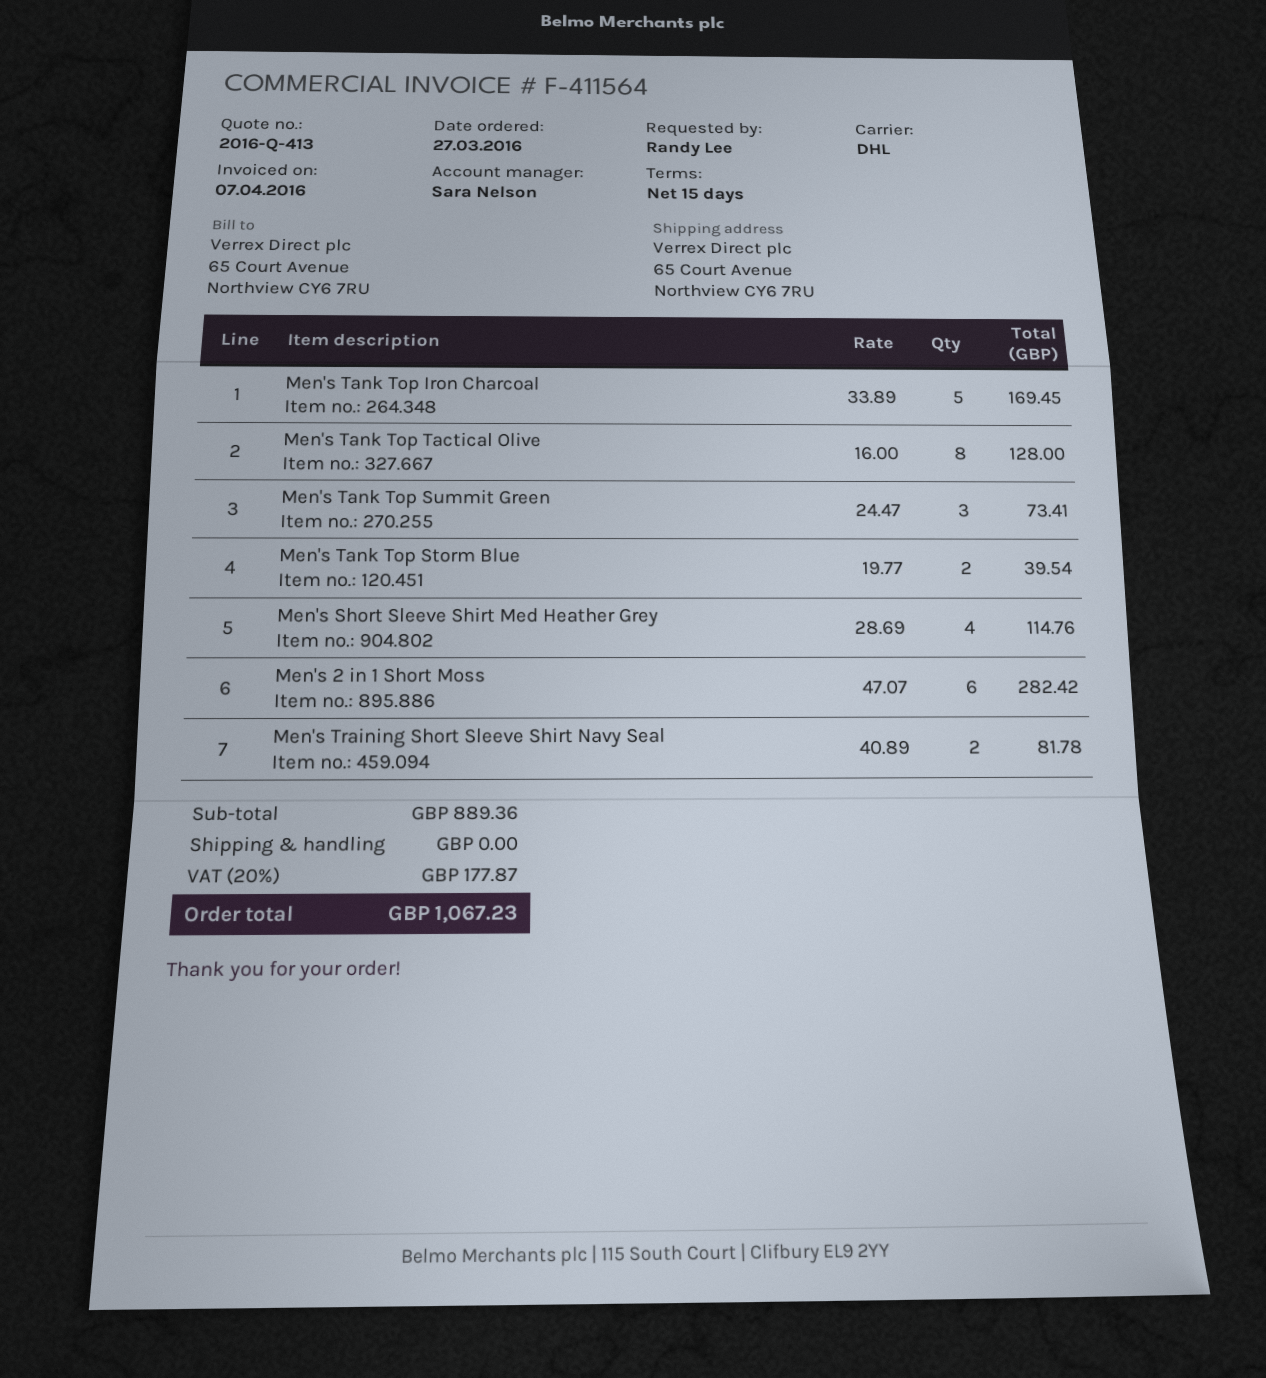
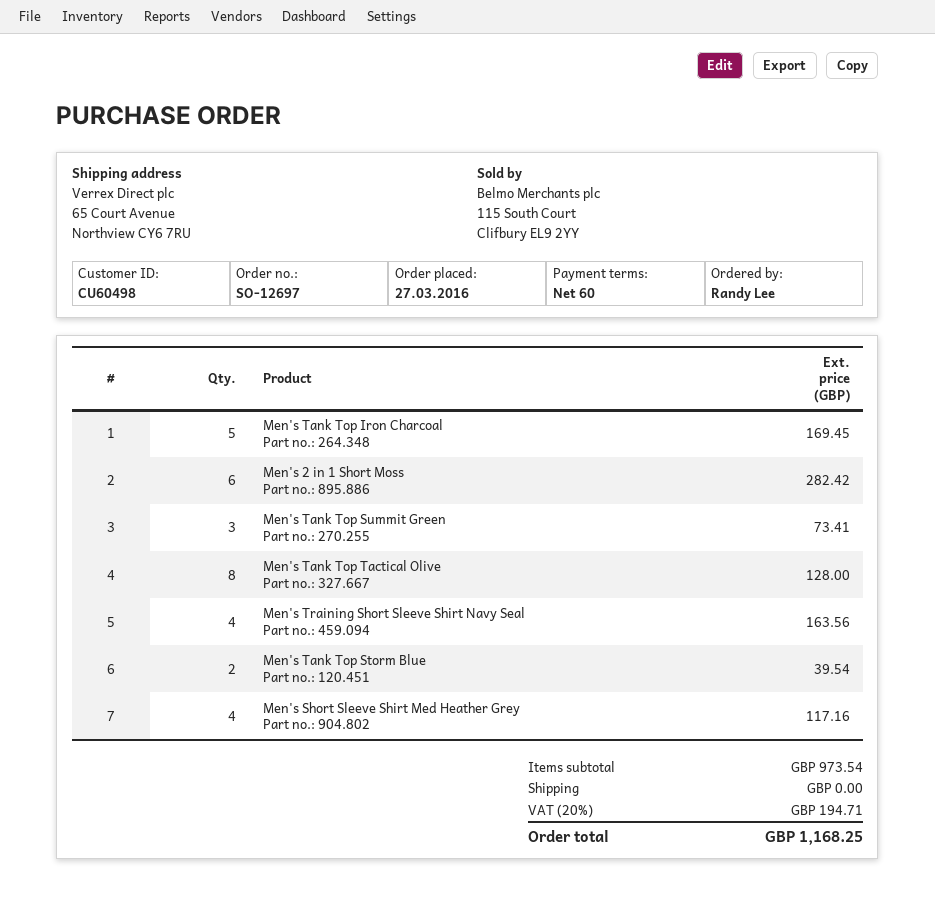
payment terms: 15 days -> 60 days
Men's Short Sleeve Shirt Med Heather Grey: 4 for 114.76 -> 4 for 117.16
Men's Training Short Sleeve Shirt Navy Seal: 2 for 81.78 -> 4 for 163.56
subtotal: 889.36 -> 973.54
tax: 20% = 177.87 -> 20% = 194.71
total: 1067.23 -> 1168.25

